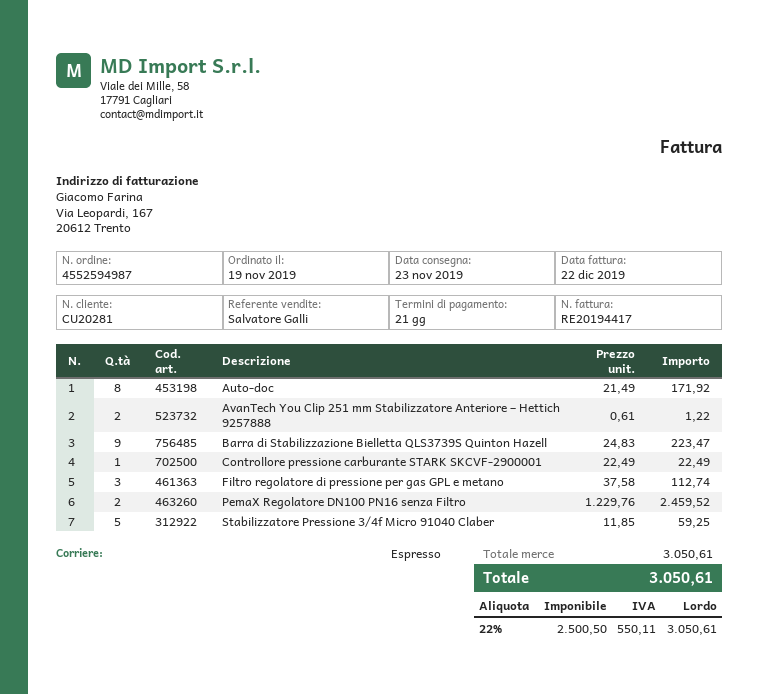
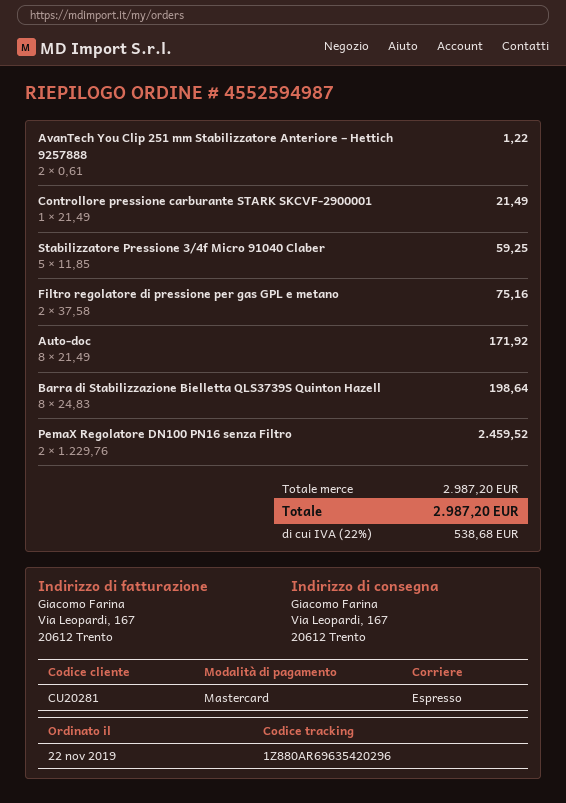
order date: 2019-11-19 -> 2019-11-22
Barra di Stabilizzazione Bielletta QLS3739S Quinton Hazell: 9 x 24.83 = 223.47 -> 8 x 24.83 = 198.64
Controllore pressione carburante STARK SKCVF‑2900001: 1 x 22.49 = 22.49 -> 1 x 21.49 = 21.49
Filtro regolatore di pressione per gas GPL e metano: 3 x 37.58 = 112.74 -> 2 x 37.58 = 75.16
subtotal: 3050.61 -> 2987.20
tax: 22% = 550.11 -> 22% = 538.68
total: 3050.61 -> 2987.20

